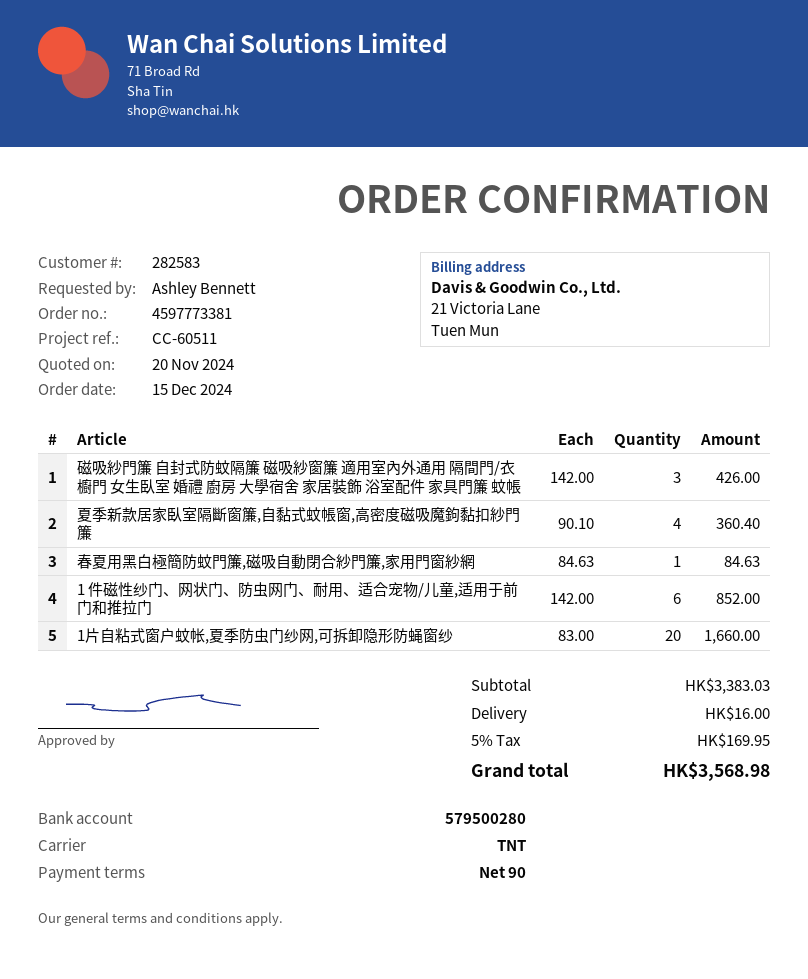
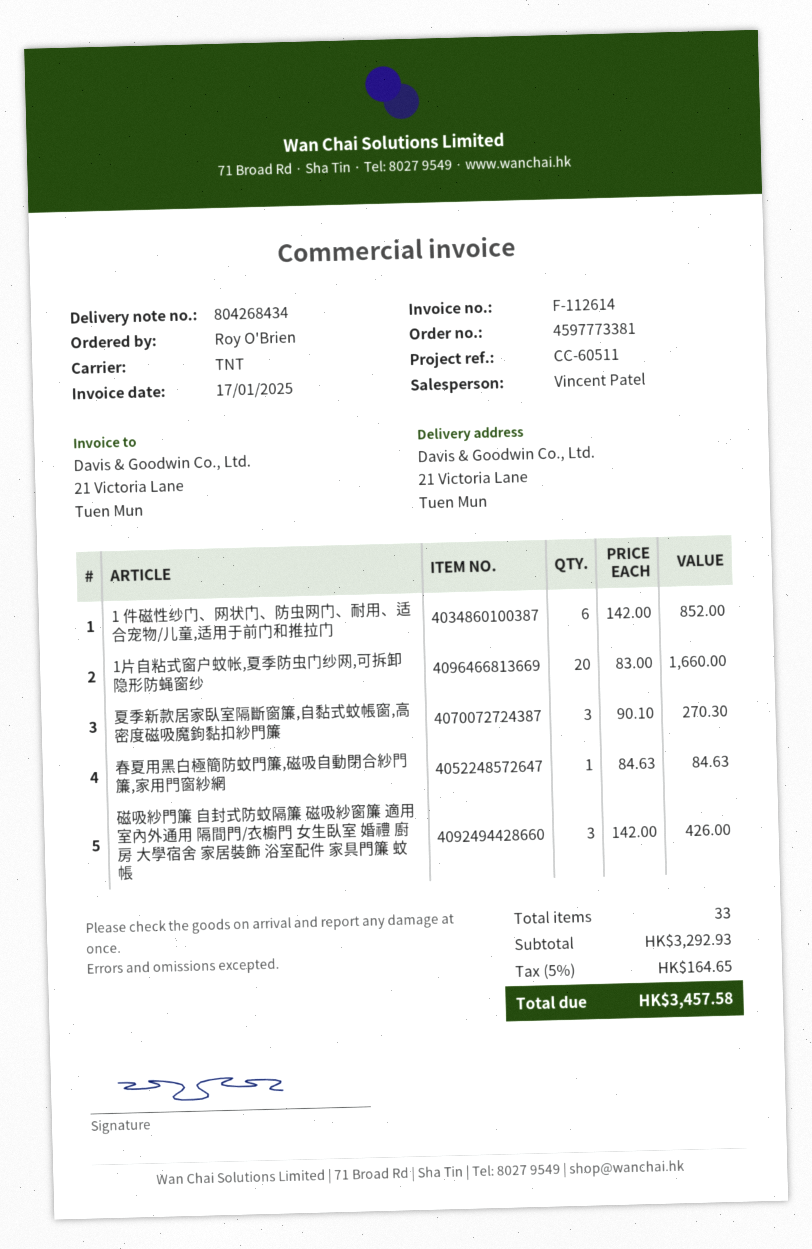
ordered by: Ashley Bennett -> Roy O'Brien
夏季新款居家臥室隔斷窗簾,自黏式蚊帳窗,高密度磁吸魔鉤黏扣紗門簾: 4 x 90.10 = 360.40 -> 3 x 90.10 = 270.30
subtotal: 3383.03 -> 3292.93
shipping: 16.00 -> none
tax: 5% = 169.95 -> 5% = 164.65
total: 3568.98 -> 3457.58

